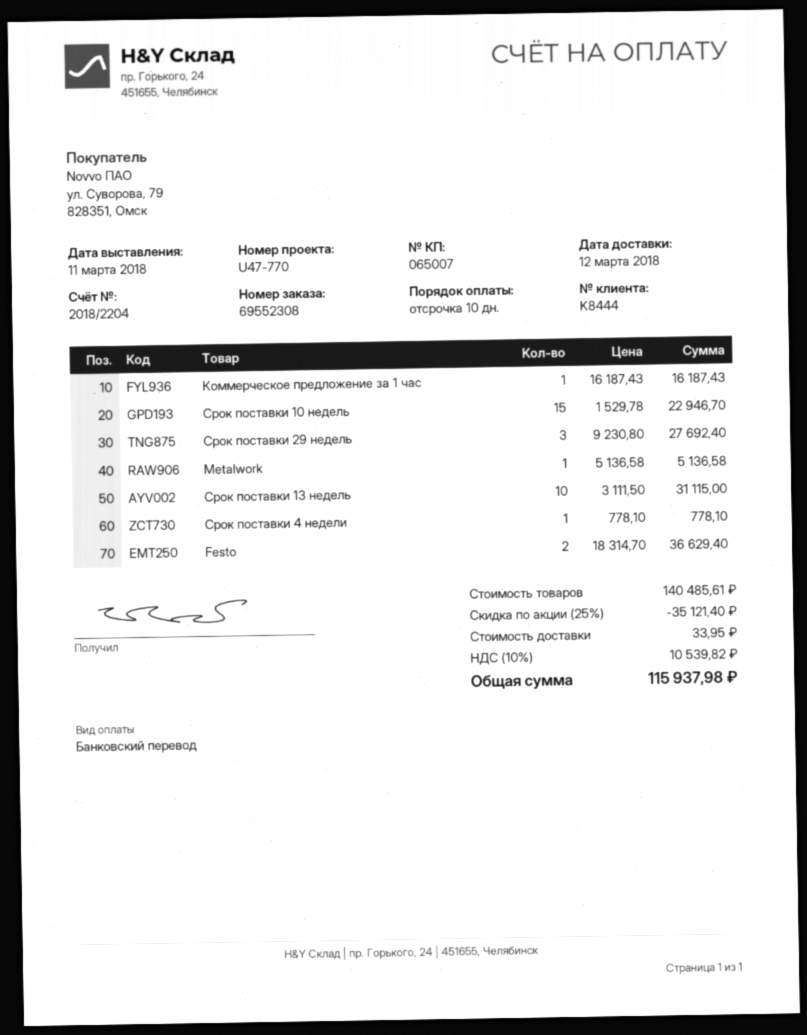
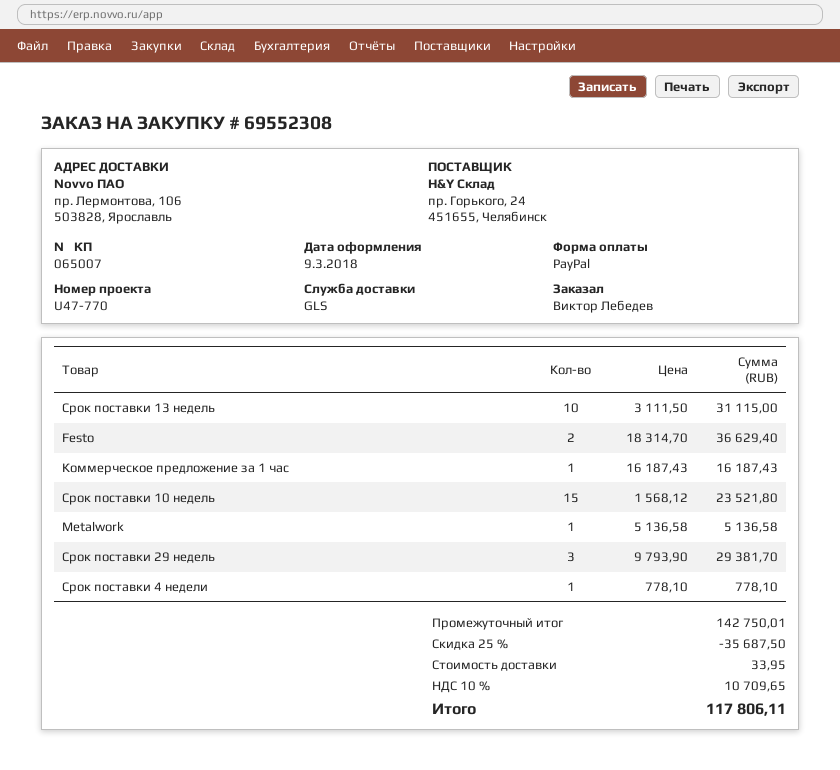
payment method: bank transfer -> PayPal
Срок поставки 10 недель: 15 x 1529.78 = 22946.70 -> 15 x 1568.12 = 23521.80
Срок поставки 29 недель: 3 x 9230.80 = 27692.40 -> 3 x 9793.90 = 29381.70
subtotal: 140485.61 -> 142750.01
discount: 25% = 35121.40 -> 25% = 35687.50
tax: 10% = 10539.82 -> 10% = 10709.65
total: 115937.98 -> 117806.11

